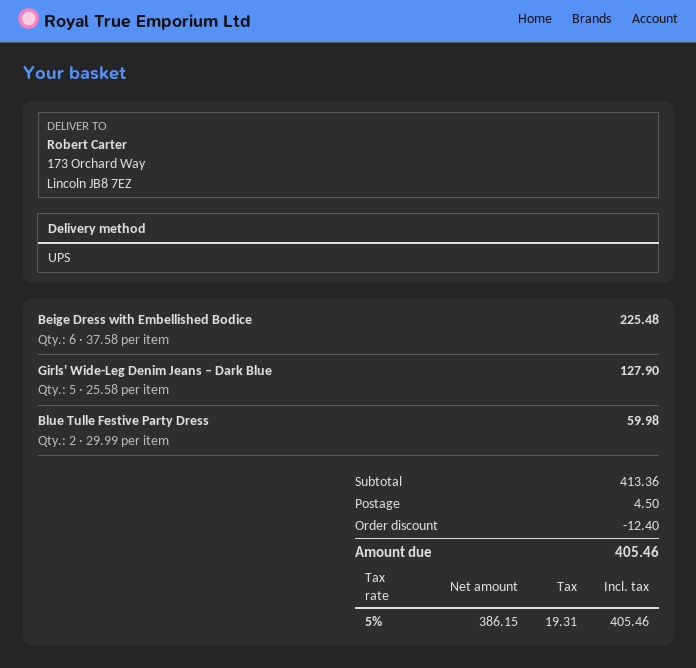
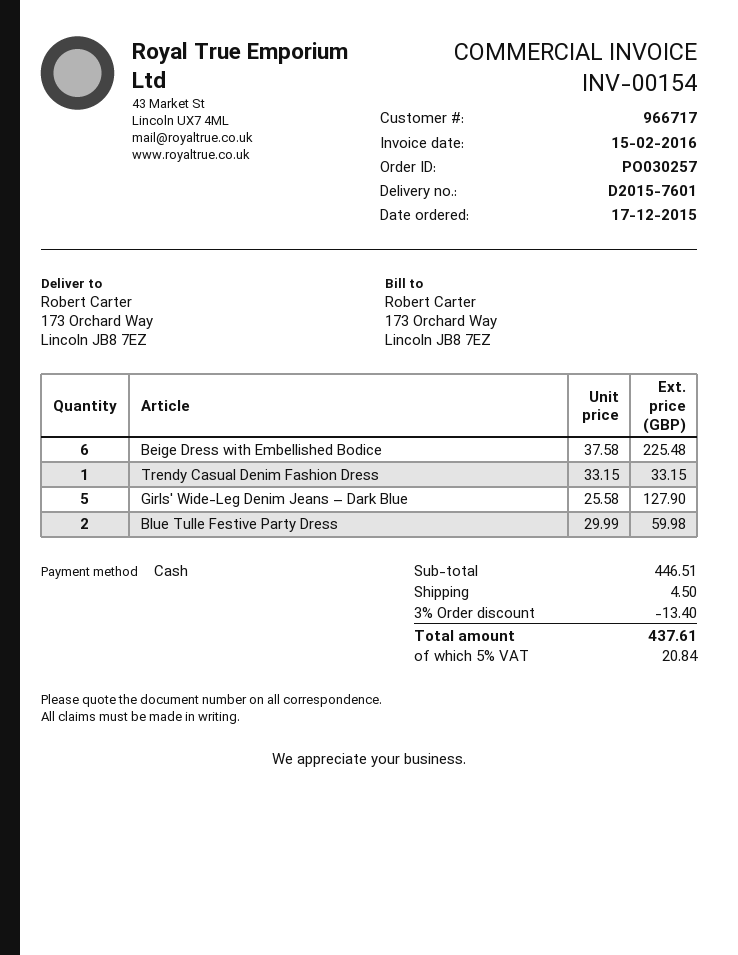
Trendy Casual Denim Fashion Dress: none -> 1 x 33.15 = 33.15
subtotal: 413.36 -> 446.51
discount: 12.40 -> 13.40
tax: 5% = 19.31 -> 5% = 20.84
total: 405.46 -> 437.61

